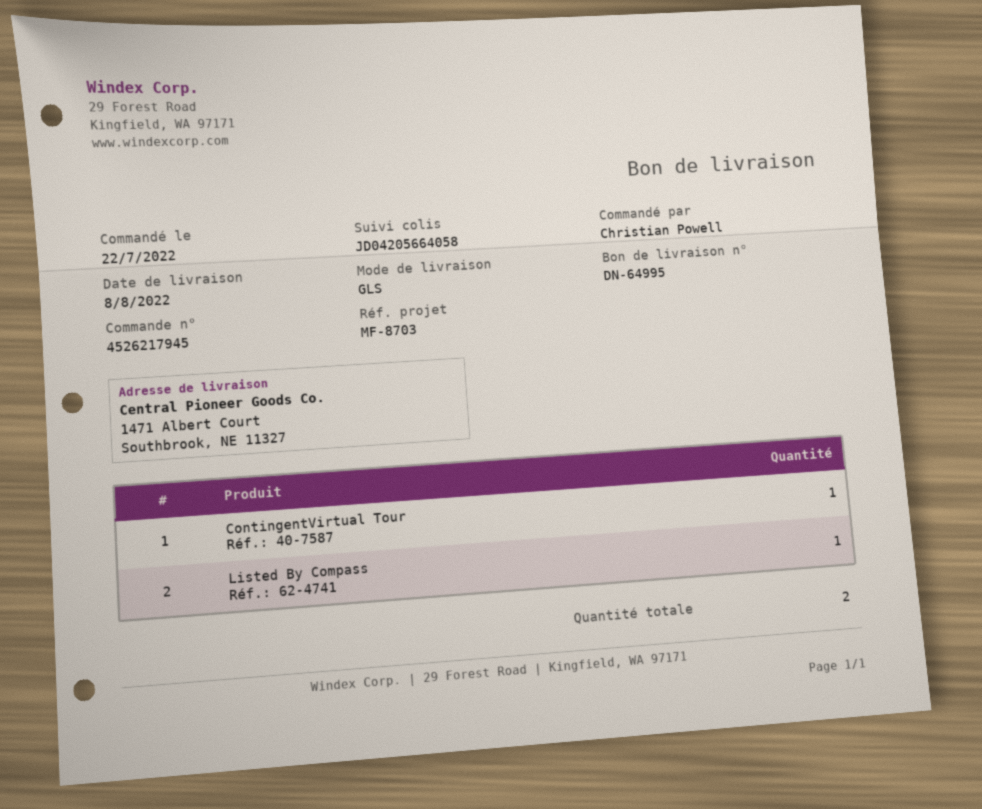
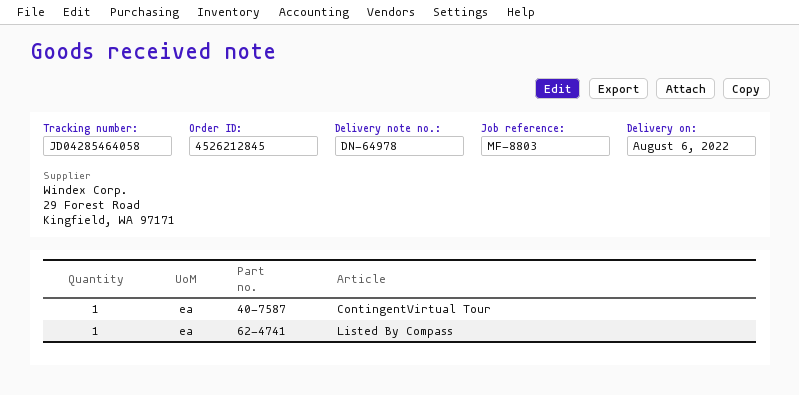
order number: 4526217945 -> 4526212845
delivery note number: DN-64995 -> DN-64978
delivery date: 2022-08-08 -> 2022-08-06
reference: MF-8703 -> MF-8803
tracking number: JD04205664058 -> JD04285464058

